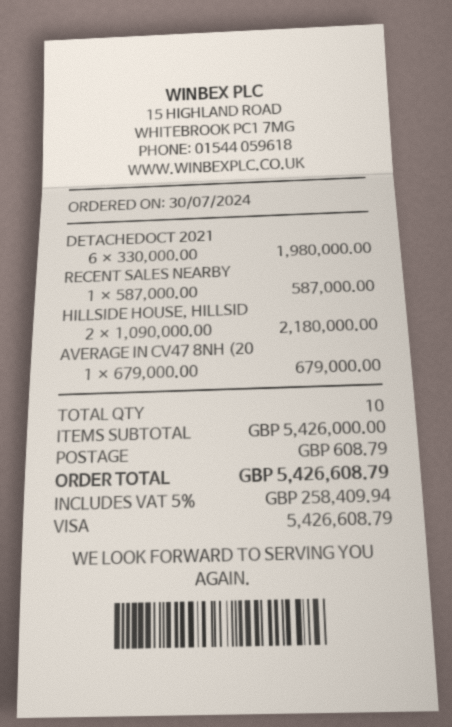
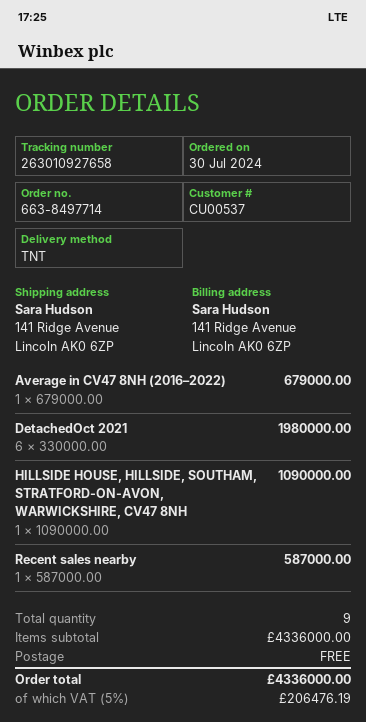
HILLSIDE HOUSE, HILLSID: 2 x 1090000.00 = 2180000.00 -> 1 x 1090000.00 = 1090000.00
total quantity: 10 -> 9
subtotal: 5426000.00 -> 4336000.00
shipping: 608.79 -> 0.00
tax: 5% = 258409.94 -> 5% = 206476.19
total: 5426608.79 -> 4336000.00

